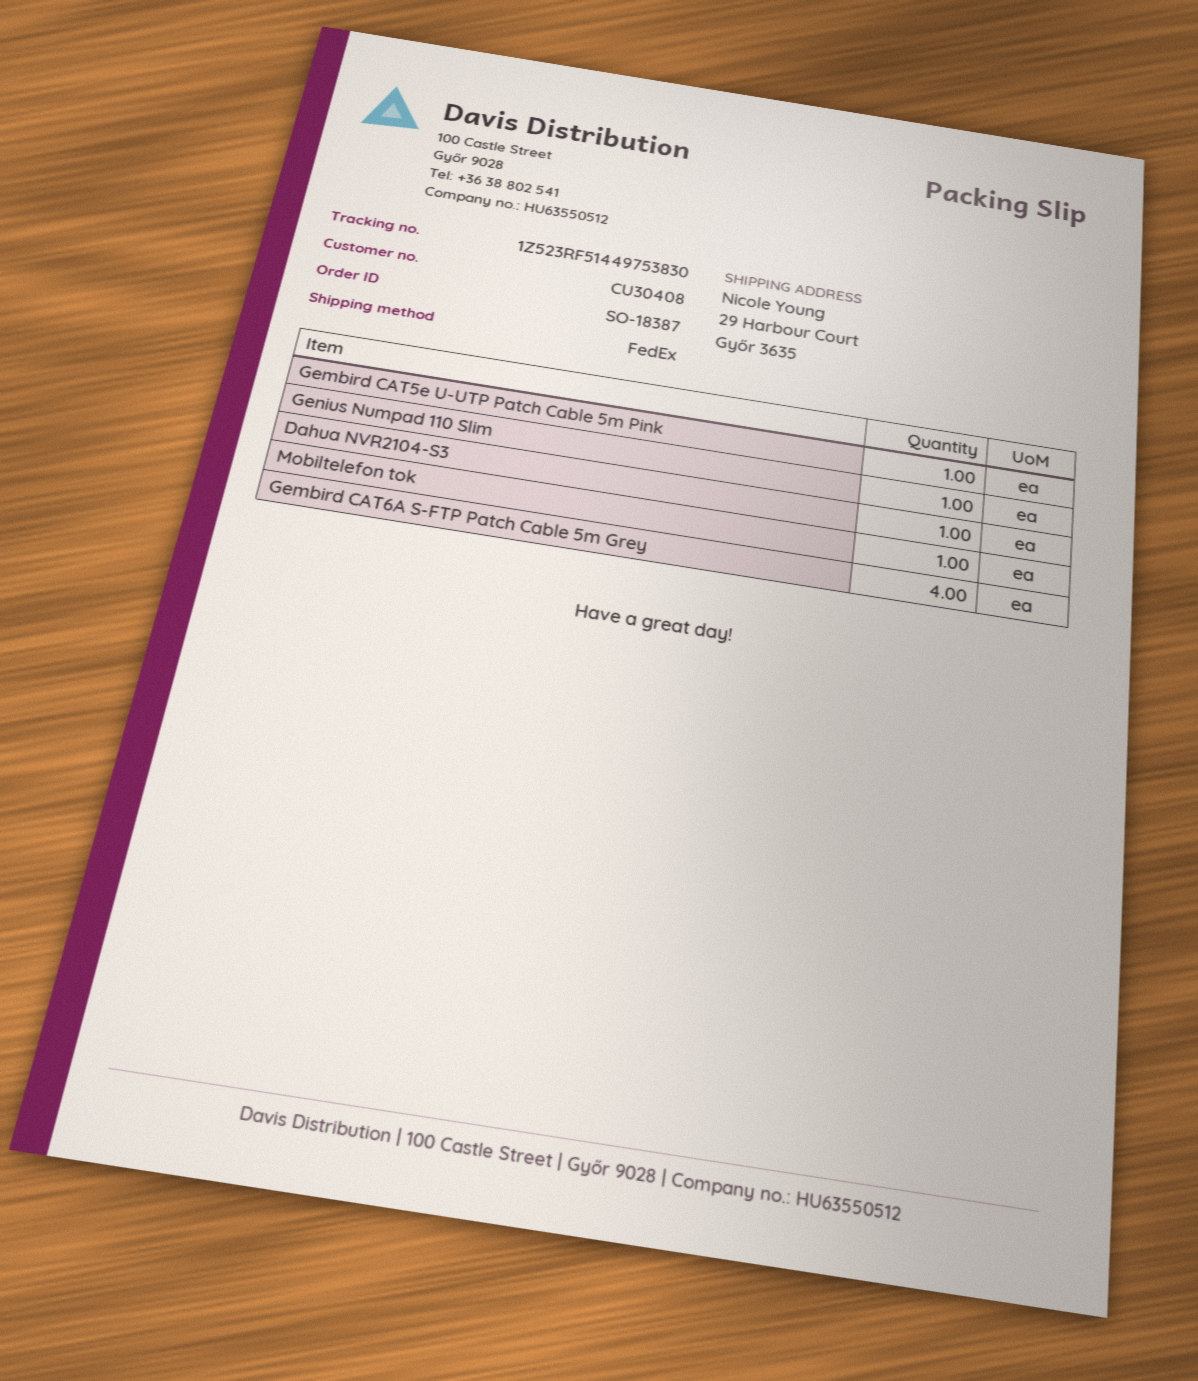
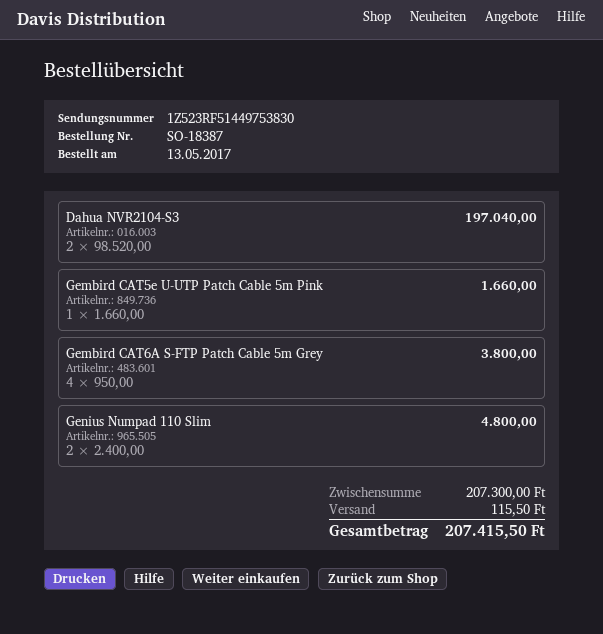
Genius Numpad 110 Slim: 1 -> 2
Dahua NVR2104-S3: 1 -> 2
Mobiltelefon tok: 1 -> none

